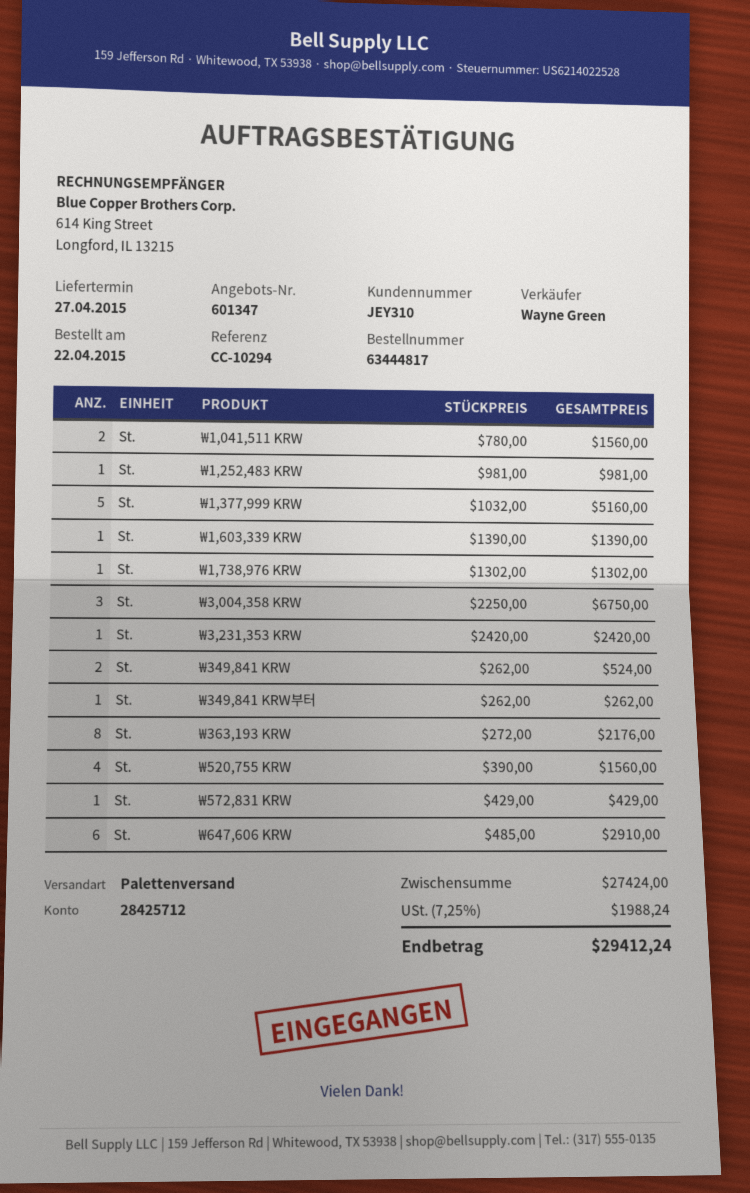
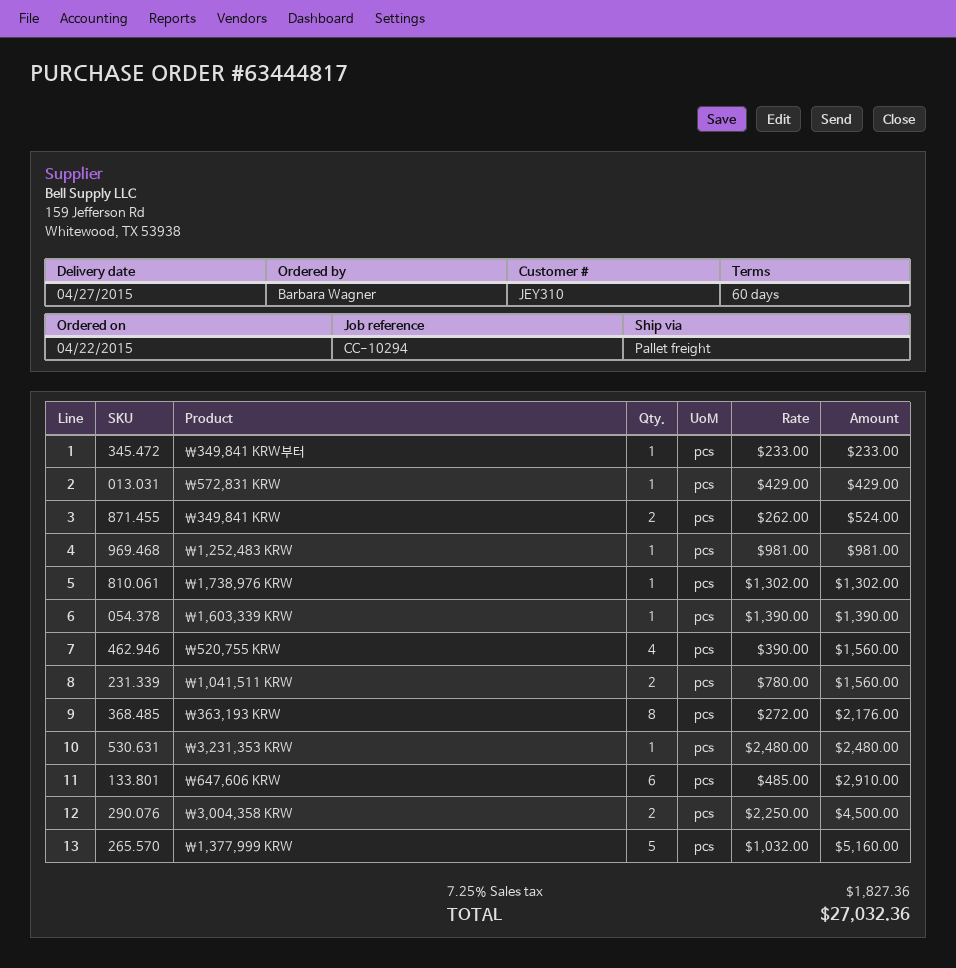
₩3,004,358 KRW: 3 x 2250.00 = 6750.00 -> 2 x 2250.00 = 4500.00
₩3,231,353 KRW: 1 x 2420.00 = 2420.00 -> 1 x 2480.00 = 2480.00
₩349,841 KRW부터: 1 x 262.00 = 262.00 -> 1 x 233.00 = 233.00
tax: 7.25% = 1988.24 -> 7.25% = 1827.36
total: 29412.24 -> 27032.36

